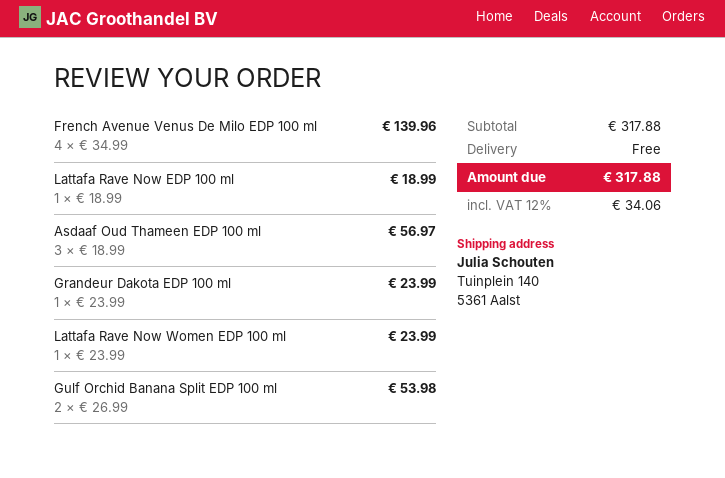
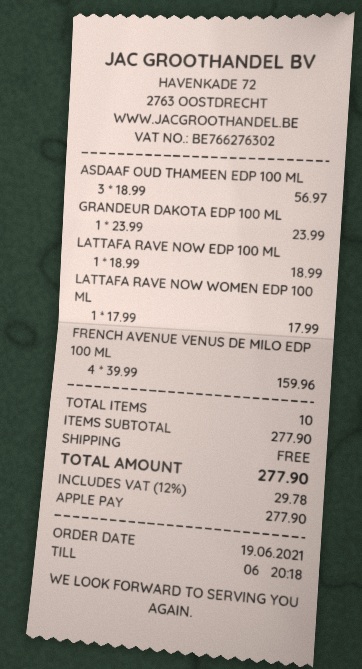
French Avenue Venus De Milo EDP 100 ml: 4 x 34.99 = 139.96 -> 4 x 39.99 = 159.96
Lattafa Rave Now Women EDP 100 ml: 1 x 23.99 = 23.99 -> 1 x 17.99 = 17.99
Gulf Orchid Banana Split EDP 100 ml: 2 x 26.99 = 53.98 -> none
subtotal: 317.88 -> 277.90
tax: 12% = 34.06 -> 12% = 29.78
total: 317.88 -> 277.90

